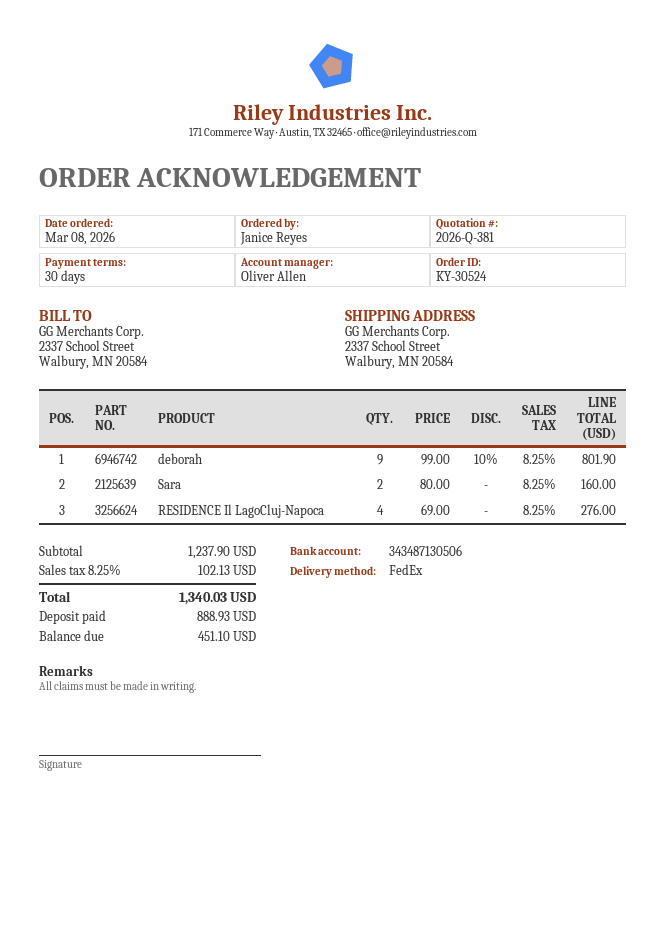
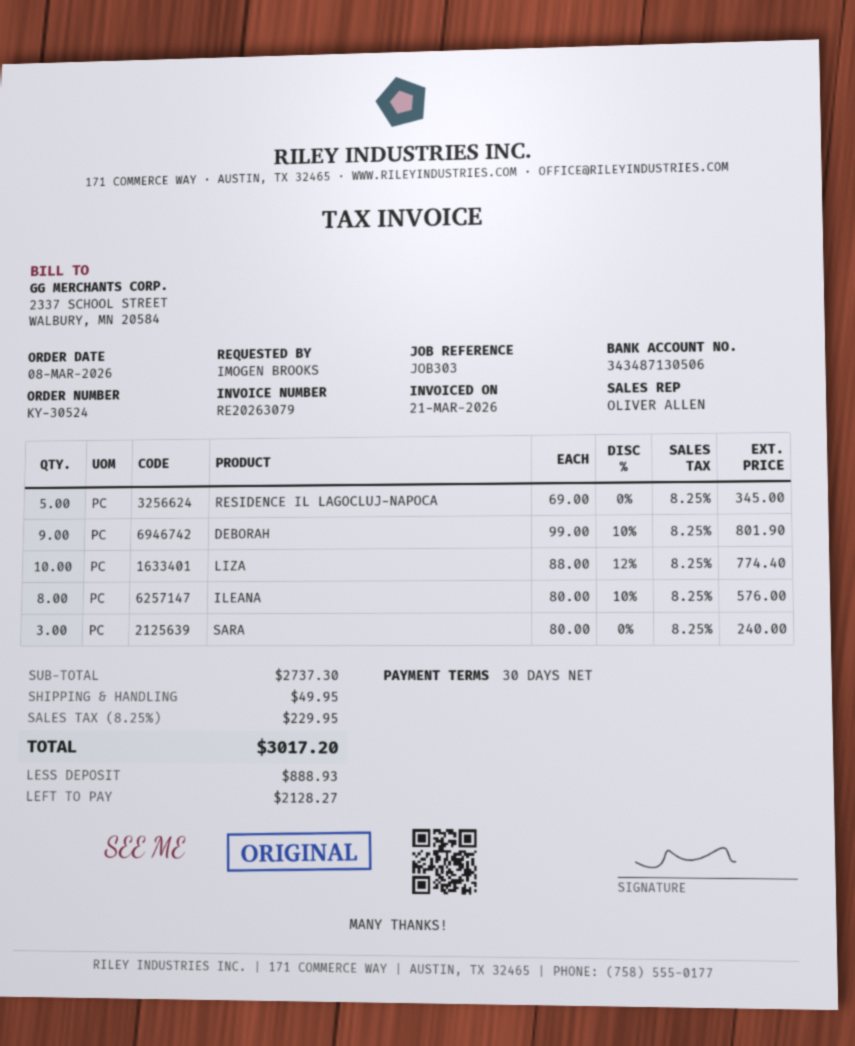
ordered by: Janice Reyes -> IMOGEN BROOKS
Sara: 2 x 80.00 = 160.00 -> 3 x 80.00 = 240.00
RESIDENCE Il LagoCluj-Napoca: 4 x 69.00 = 276.00 -> 5 x 69.00 = 345.00
LIZA: none -> 10 x 88.00 - 12% = 774.40
ILEANA: none -> 8 x 80.00 - 10% = 576.00
subtotal: 1237.90 -> 2737.30
shipping: none -> 49.95
tax: 8.25% = 102.13 -> 8.25% = 229.95
total: 1340.03 -> 3017.20
balance: 451.10 -> 2128.27

